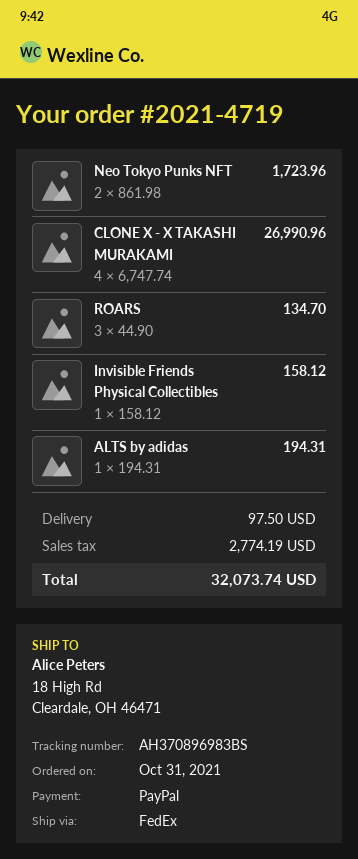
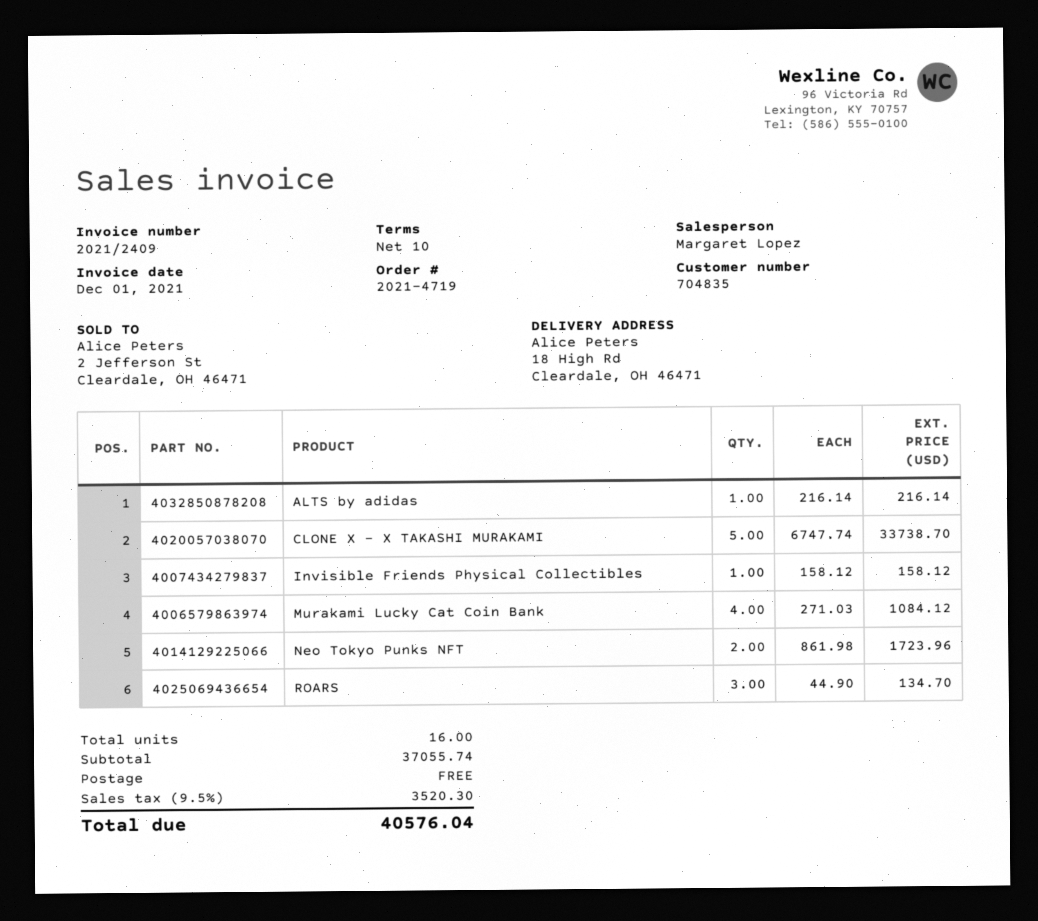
CLONE X - X TAKASHI MURAKAMI: 4 x 6747.74 = 26990.96 -> 5 x 6747.74 = 33738.70
ALTS by adidas: 1 x 194.31 = 194.31 -> 1 x 216.14 = 216.14
Murakami Lucky Cat Coin Bank: none -> 4 x 271.03 = 1084.12
shipping: 97.50 -> 0.00
tax: 2774.19 -> 3520.30
total: 32073.74 -> 40576.04

